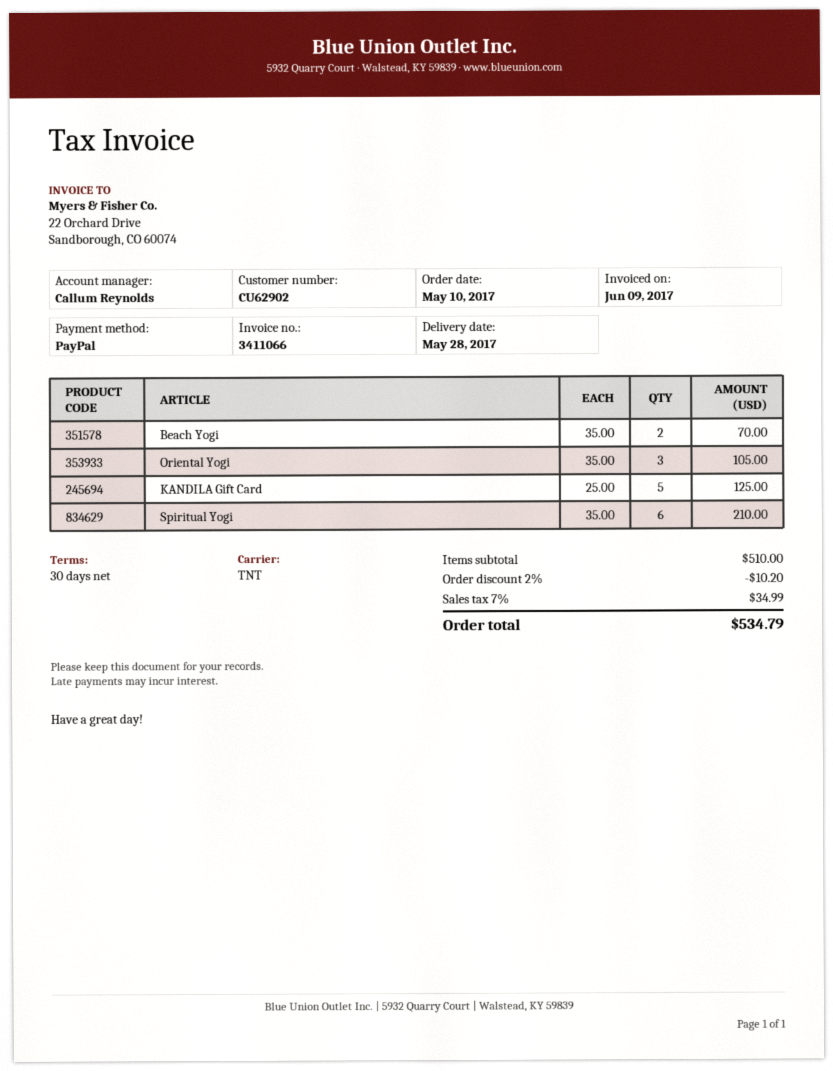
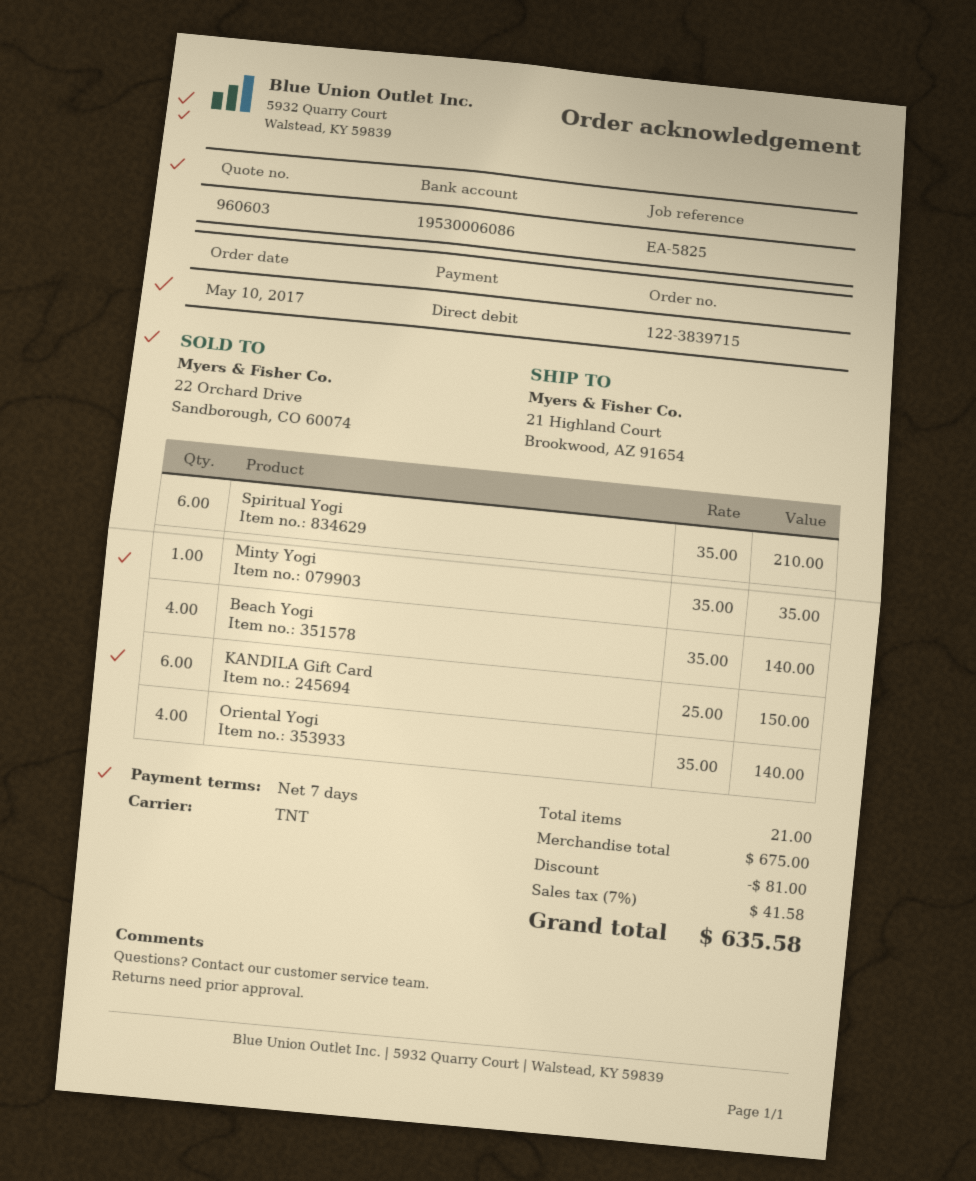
payment terms: 30 days -> 7 days
payment method: PayPal -> direct debit
Beach Yogi: 2 x 35.00 = 70.00 -> 4 x 35.00 = 140.00
Oriental Yogi: 3 x 35.00 = 105.00 -> 4 x 35.00 = 140.00
KANDILA Gift Card: 5 x 25.00 = 125.00 -> 6 x 25.00 = 150.00
Minty Yogi: none -> 1 x 35.00 = 35.00
subtotal: 510.00 -> 675.00
discount: 10.20 -> 81.00
tax: 7% = 34.99 -> 7% = 41.58
total: 534.79 -> 635.58

